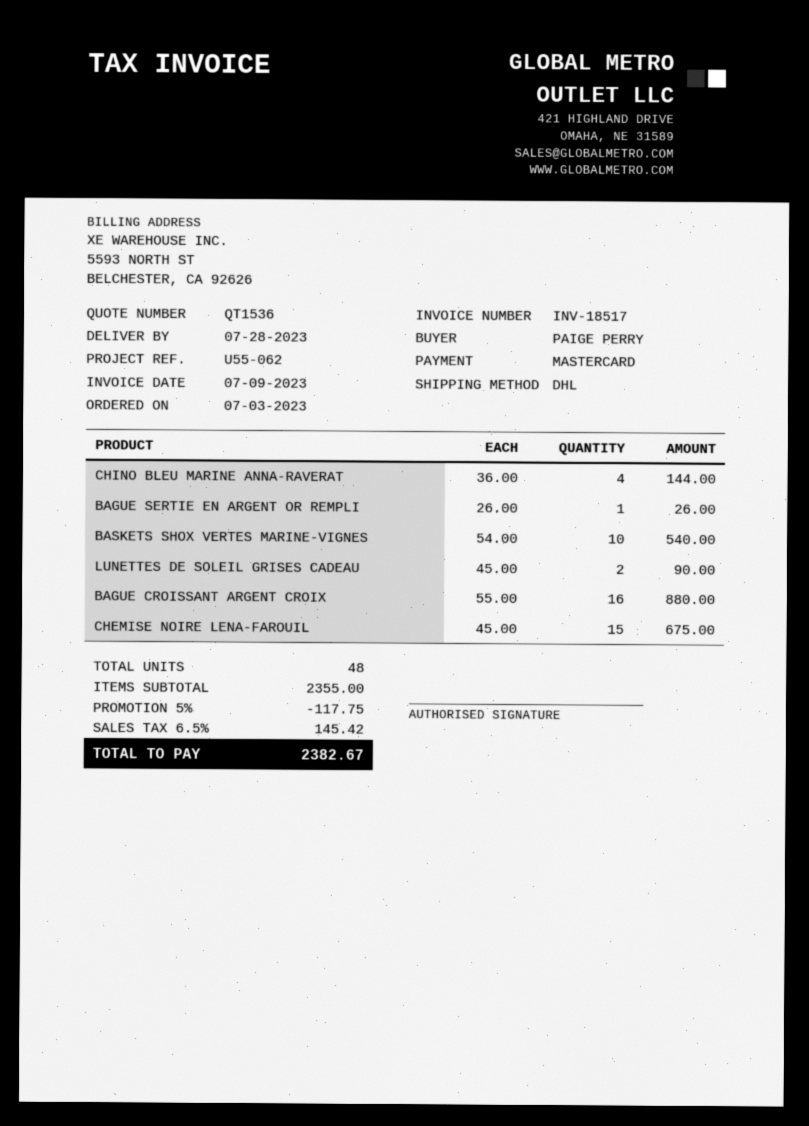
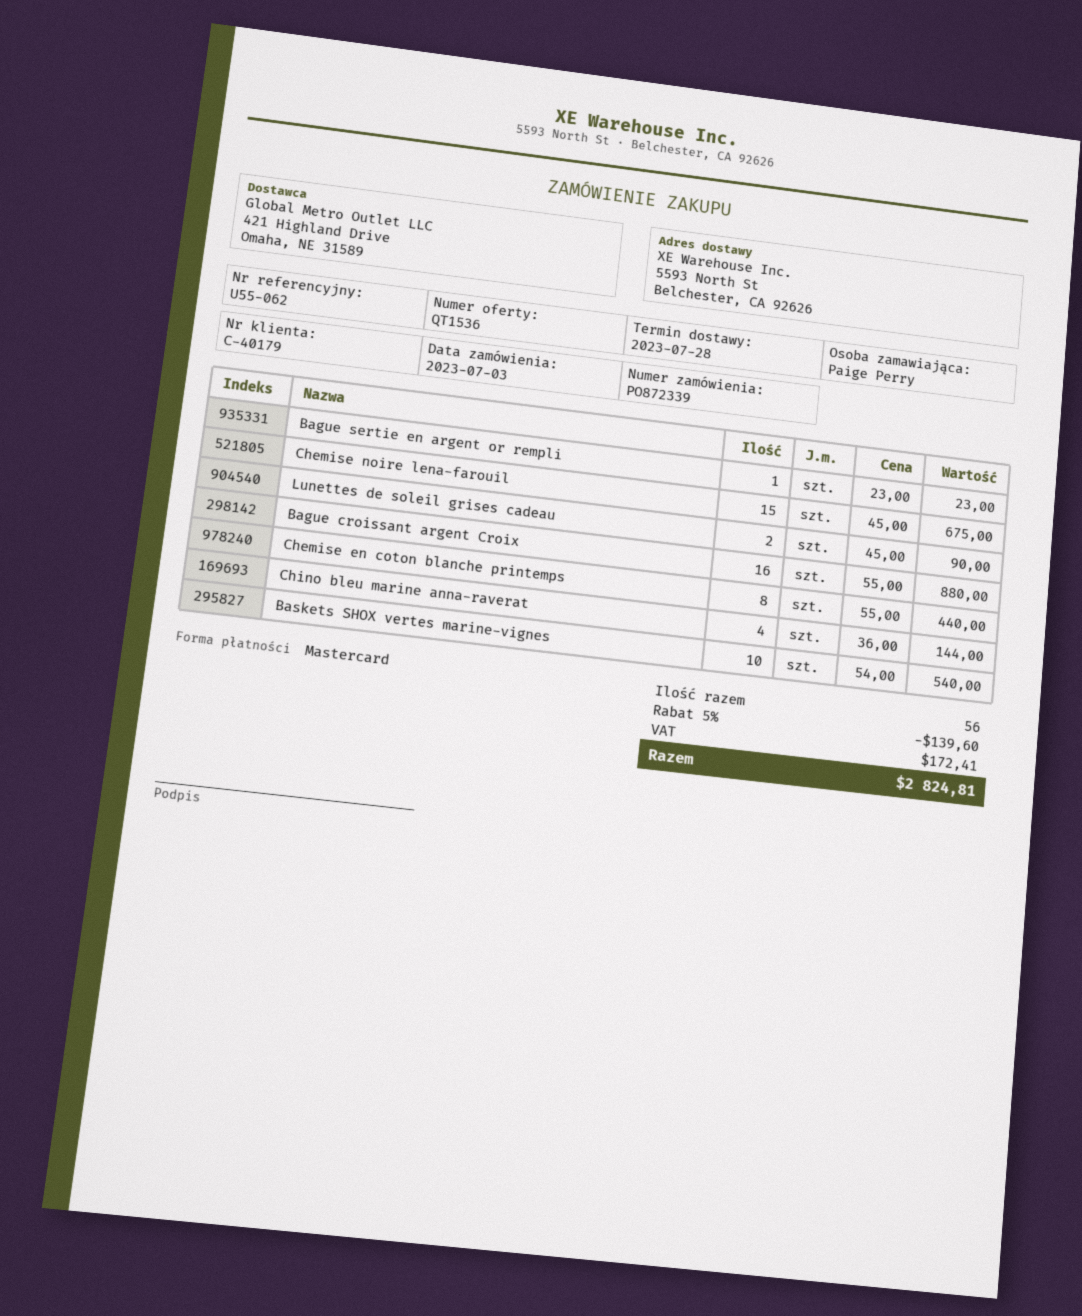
BAGUE SERTIE EN ARGENT OR REMPLI: 1 x 26.00 = 26.00 -> 1 x 23.00 = 23.00
Chemise en coton blanche printemps: none -> 8 x 55.00 = 440.00
total quantity: 48 -> 56
discount: 5% = 117.75 -> 5% = 139.60
tax: 145.42 -> 172.41
total: 2382.67 -> 2824.81

